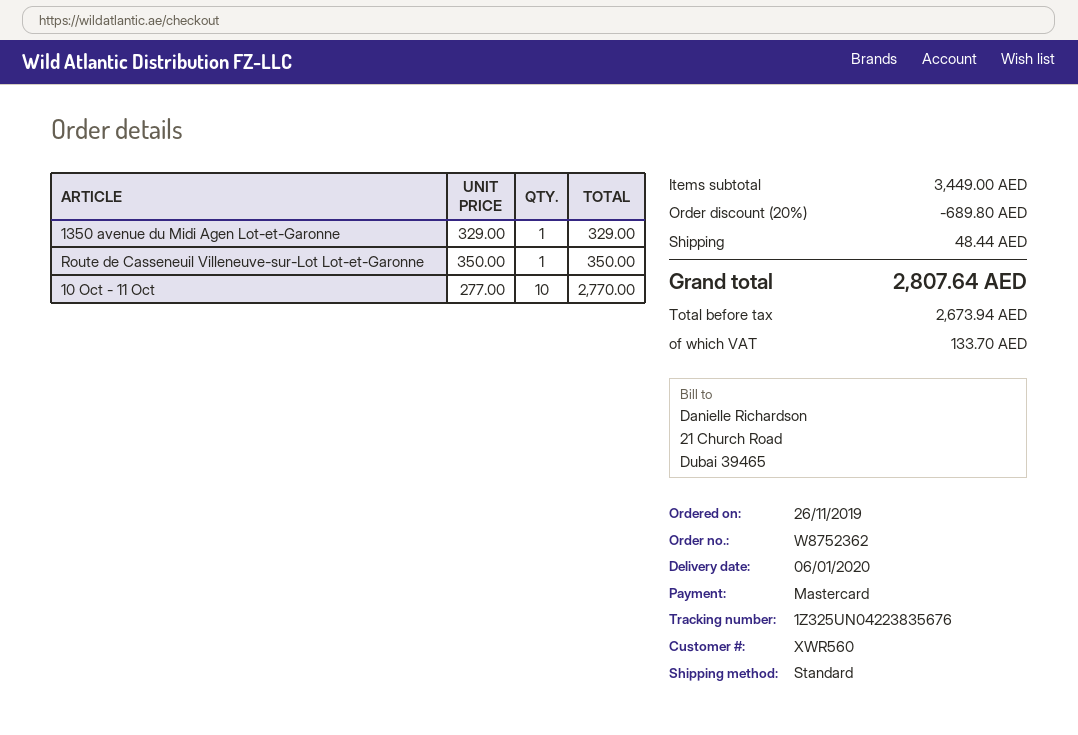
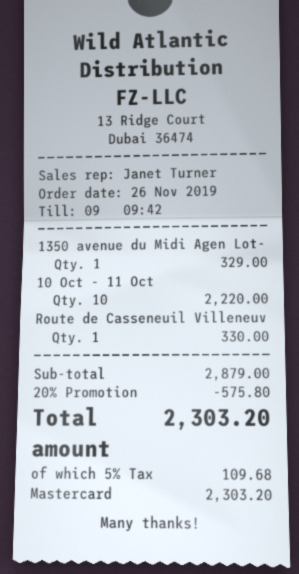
Route de Casseneuil Villeneuve-sur-Lot Lot-et-Garonne: 1 for 350.00 -> 1 for 330.00
10 Oct - 11 Oct: 10 for 2770.00 -> 10 for 2220.00
subtotal: 3449.00 -> 2879.00
discount: 20% = 689.80 -> 20% = 575.80
shipping: 48.44 -> none
tax: 133.70 -> 109.68
total: 2807.64 -> 2303.20

